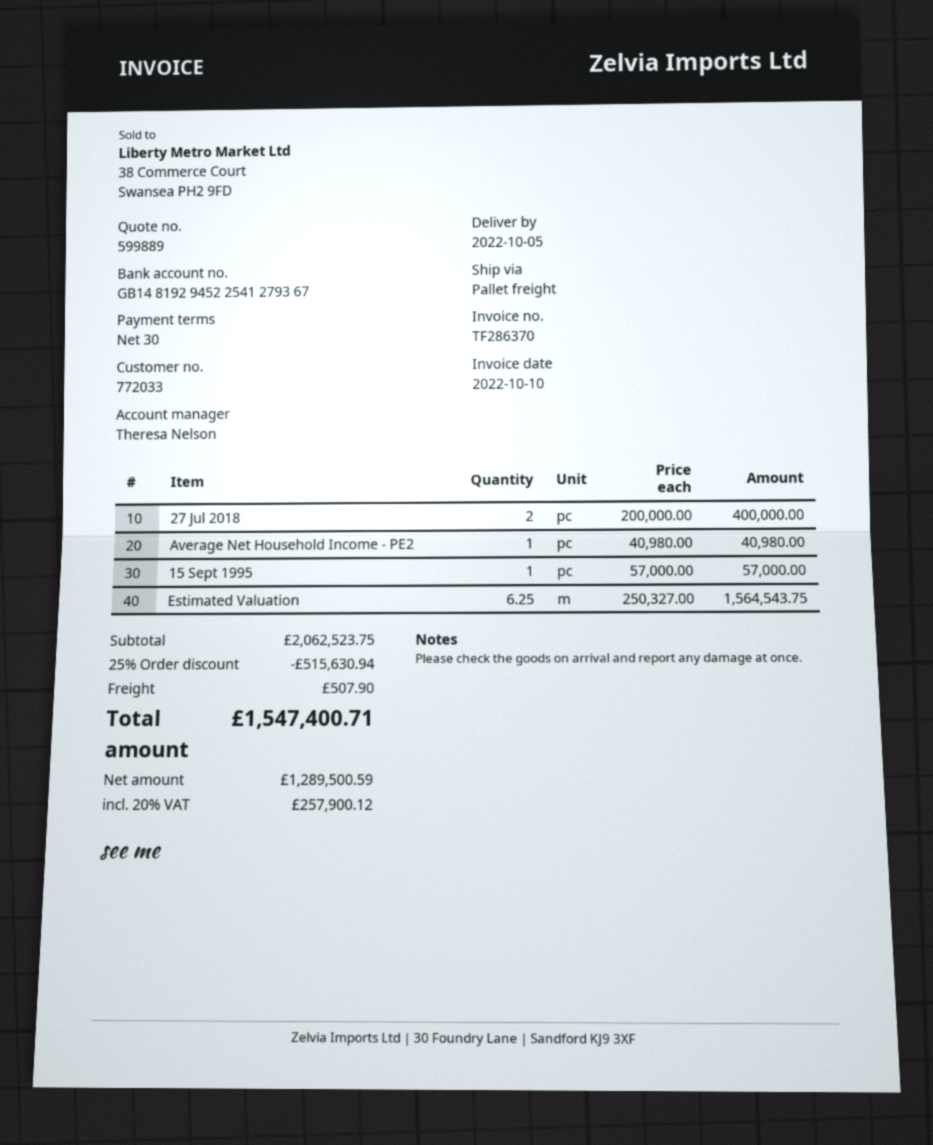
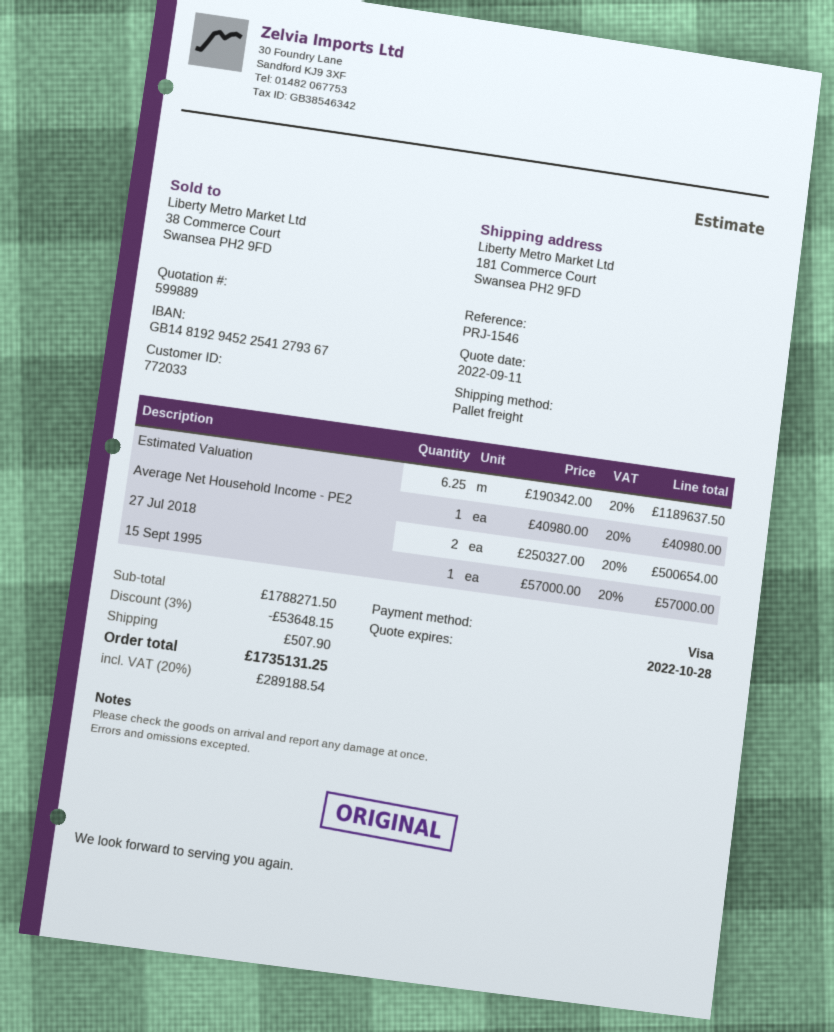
27 Jul 2018: 2 x 200000.00 = 400000.00 -> 2 x 250327.00 = 500654.00
Estimated Valuation: 6.25 x 250327.00 = 1564543.75 -> 6.25 x 190342.00 = 1189637.50
subtotal: 2062523.75 -> 1788271.50
discount: 25% = 515630.94 -> 3% = 53648.15
tax: 20% = 257900.12 -> 20% = 289188.54
total: 1547400.71 -> 1735131.25

